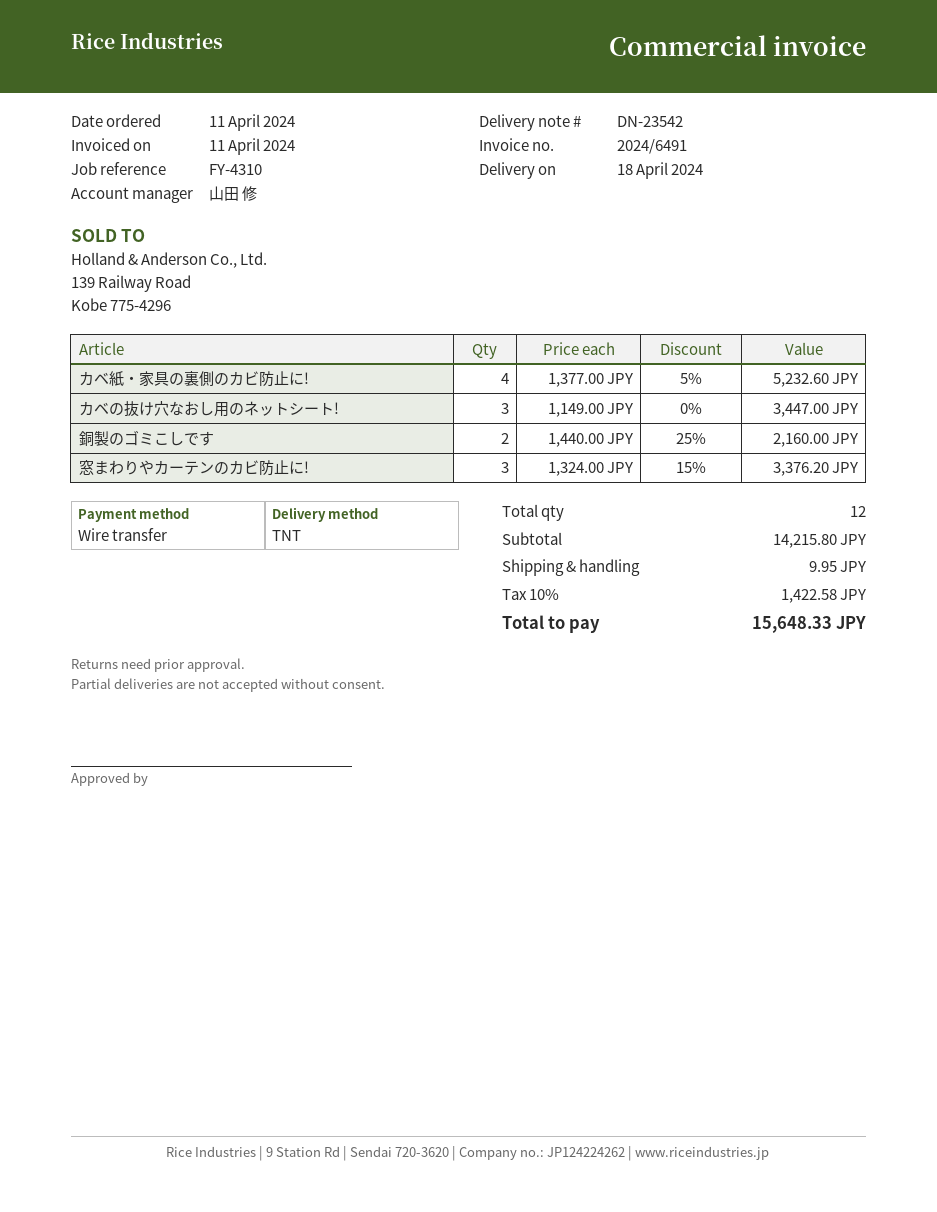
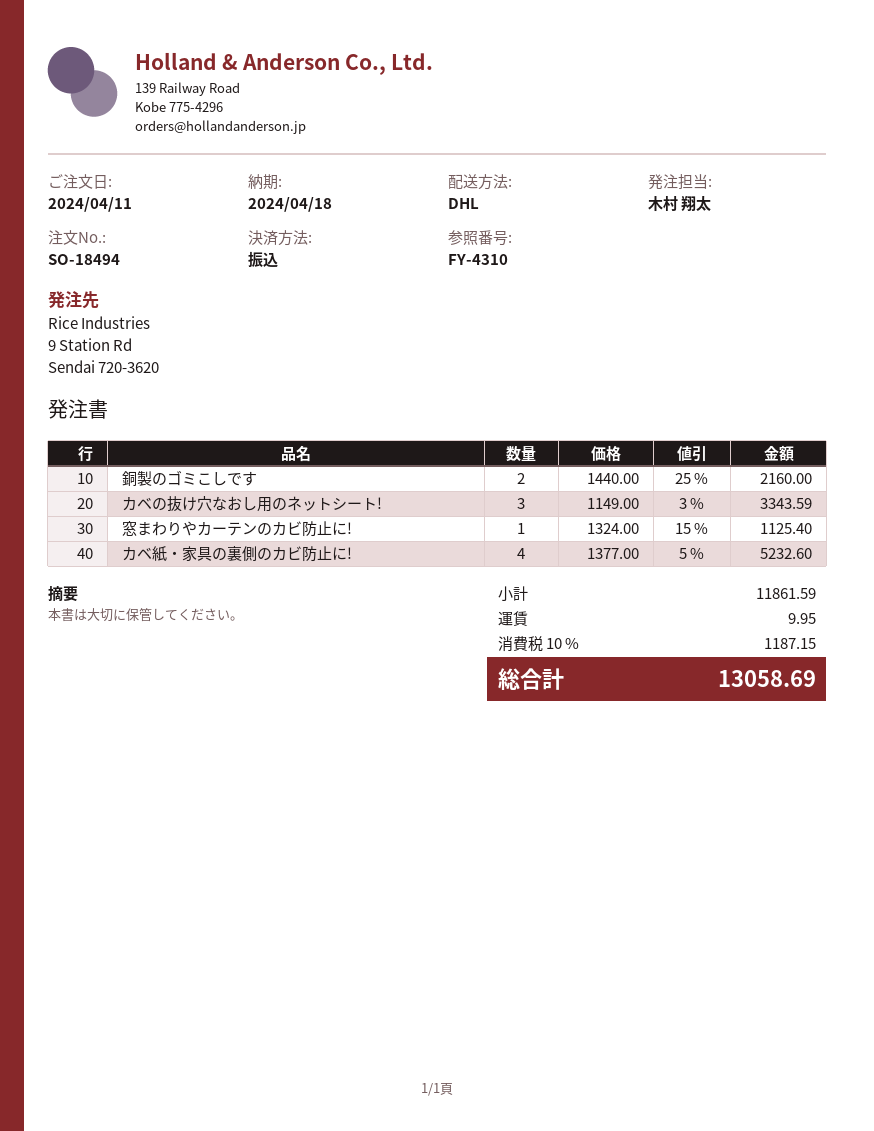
shipping method: TNT -> DHL
カベの抜け穴なおし用のネットシート!: 3 x 1149.00 = 3447.00 -> 3 x 1149.00 - 3% = 3343.59
窓まわりやカーテンのカビ防止に!: 3 x 1324.00 - 15% = 3376.20 -> 1 x 1324.00 - 15% = 1125.40
subtotal: 14215.80 -> 11861.59
tax: 10% = 1422.58 -> 10% = 1187.15
total: 15648.33 -> 13058.69

